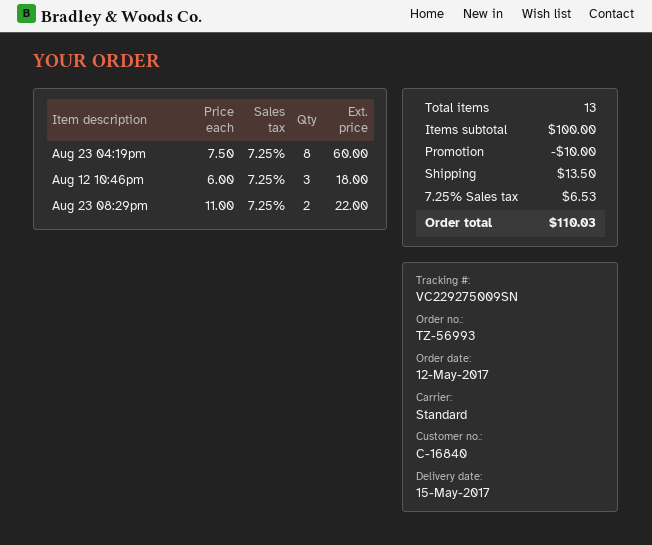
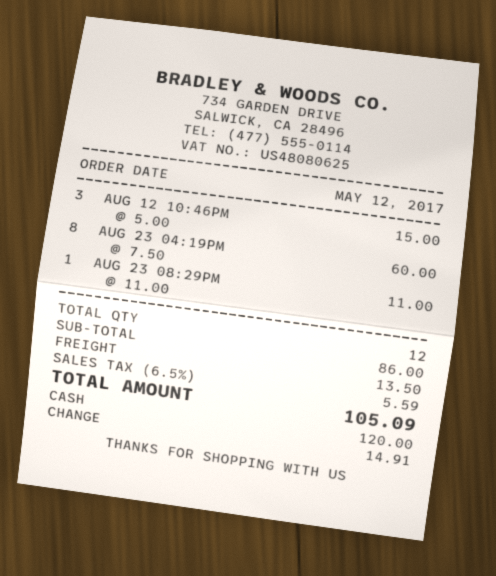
Aug 12 10:46pm: 3 x 6.00 = 18.00 -> 3 x 5.00 = 15.00
Aug 23 08:29pm: 2 x 11.00 = 22.00 -> 1 x 11.00 = 11.00
total quantity: 13 -> 12
subtotal: 100.00 -> 86.00
discount: 10.00 -> none
tax: 7.25% = 6.53 -> 6.5% = 5.59
total: 110.03 -> 105.09

